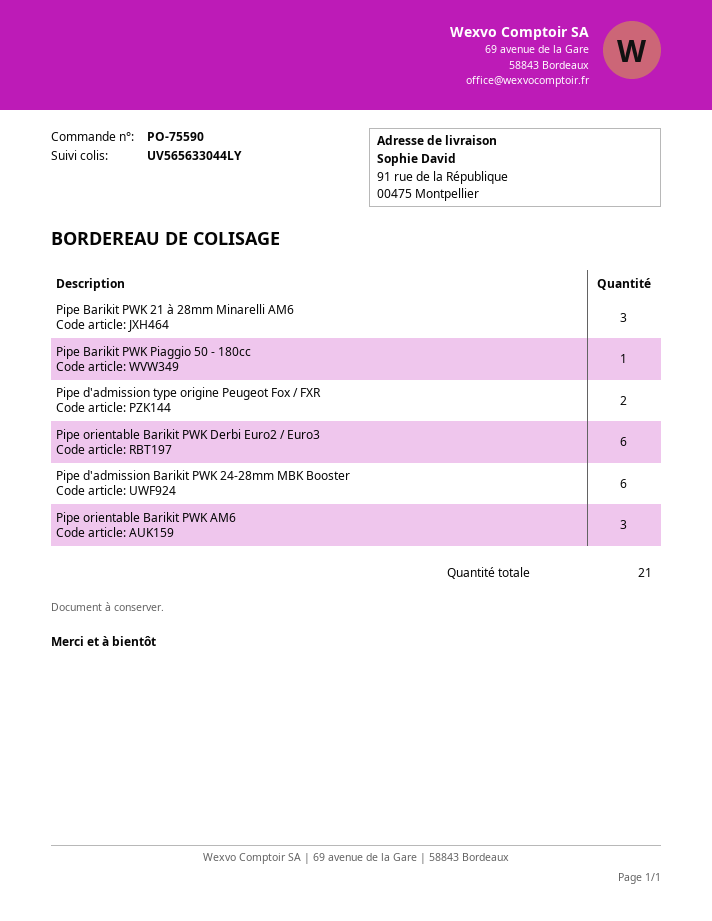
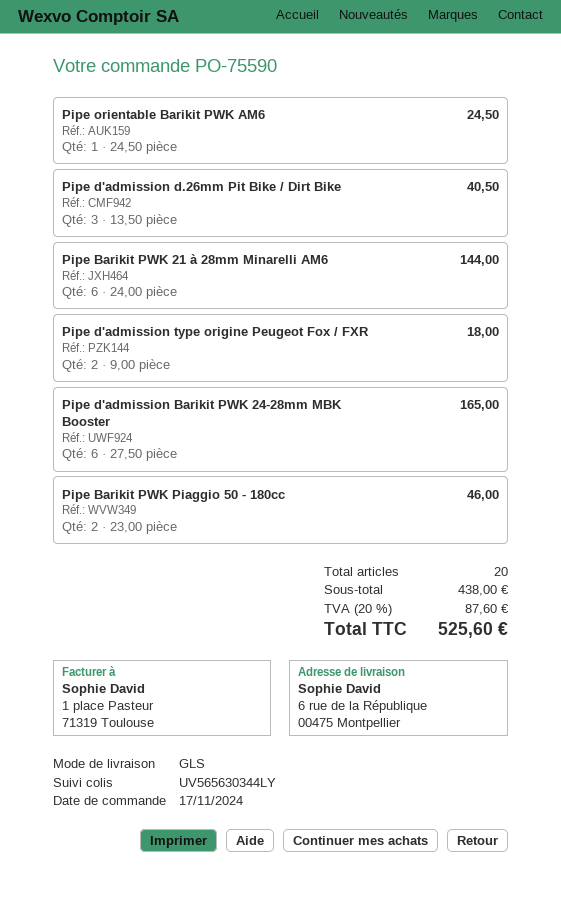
tracking number: UV565633044LY -> UV565630344LY
ship to: 91 rue de la République, 00475 Montpellier -> 6 rue de la République, 00475 Montpellier
Pipe Barikit PWK 21 à 28mm Minarelli AM6: 3 -> 6
Pipe Barikit PWK Piaggio 50 - 180cc: 1 -> 2
Pipe orientable Barikit PWK Derbi Euro2 / Euro3: 6 -> none
Pipe orientable Barikit PWK AM6: 3 -> 1
Pipe d'admission d.26mm Pit Bike / Dirt Bike: none -> 3
total quantity: 21 -> 20

